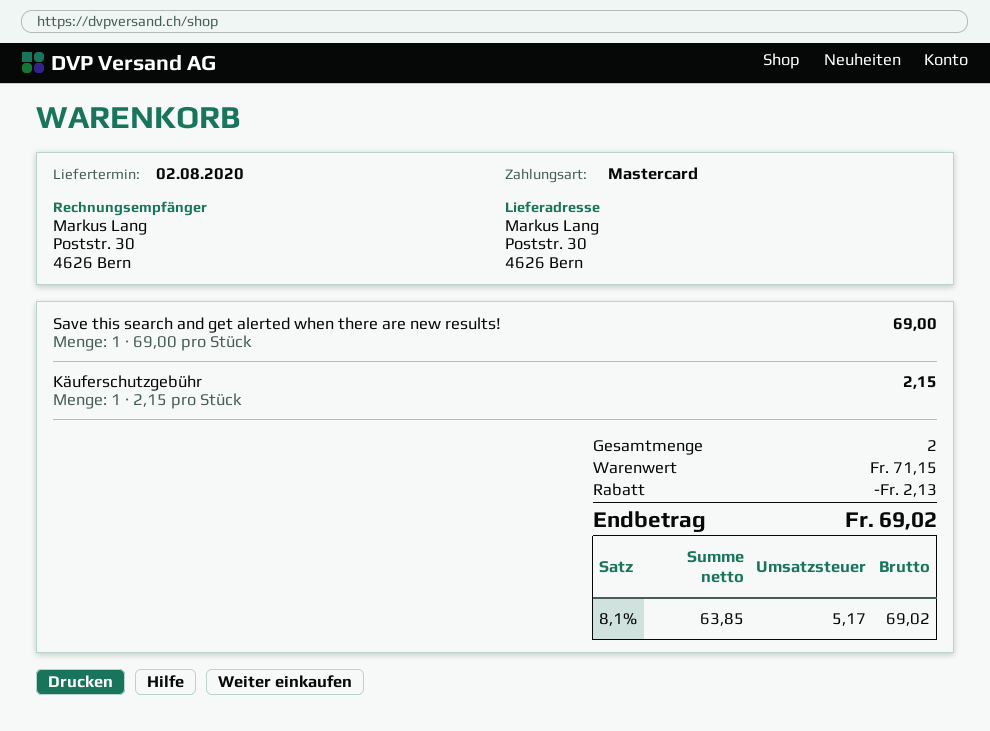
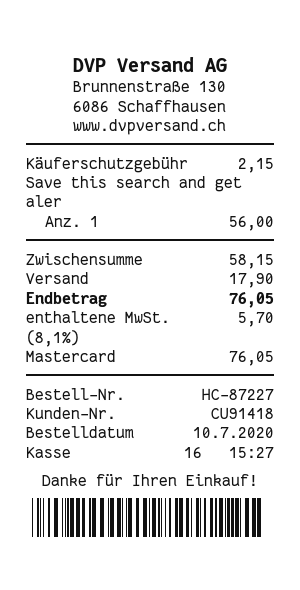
Save this search and get alerted when there are new results!: 1 for 69.00 -> 1 for 56.00
subtotal: 71.15 -> 58.15
discount: 2.13 -> none
shipping: none -> 17.90
tax: 8.1% = 5.17 -> 8.1% = 5.70
total: 69.02 -> 76.05

